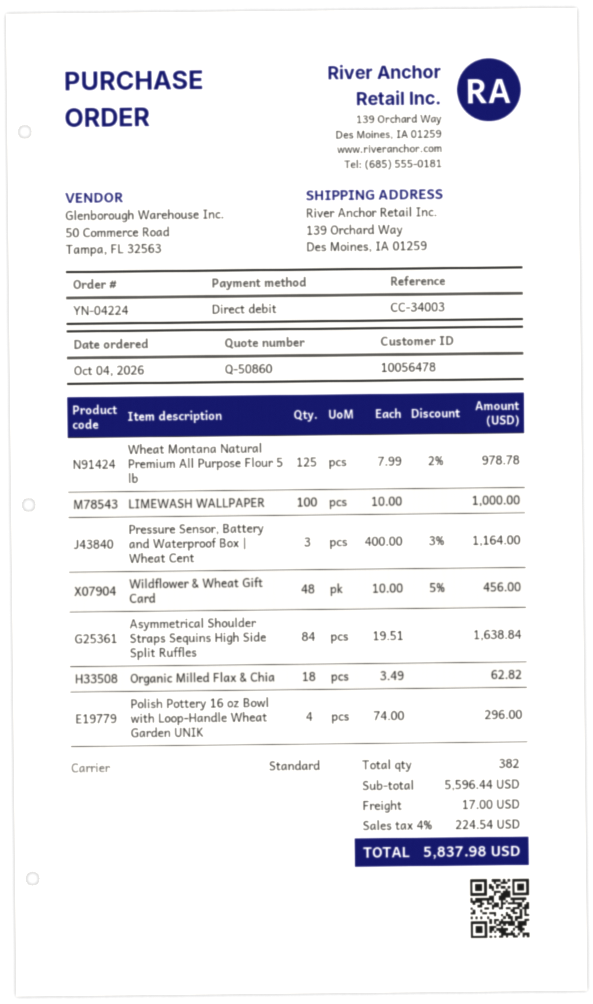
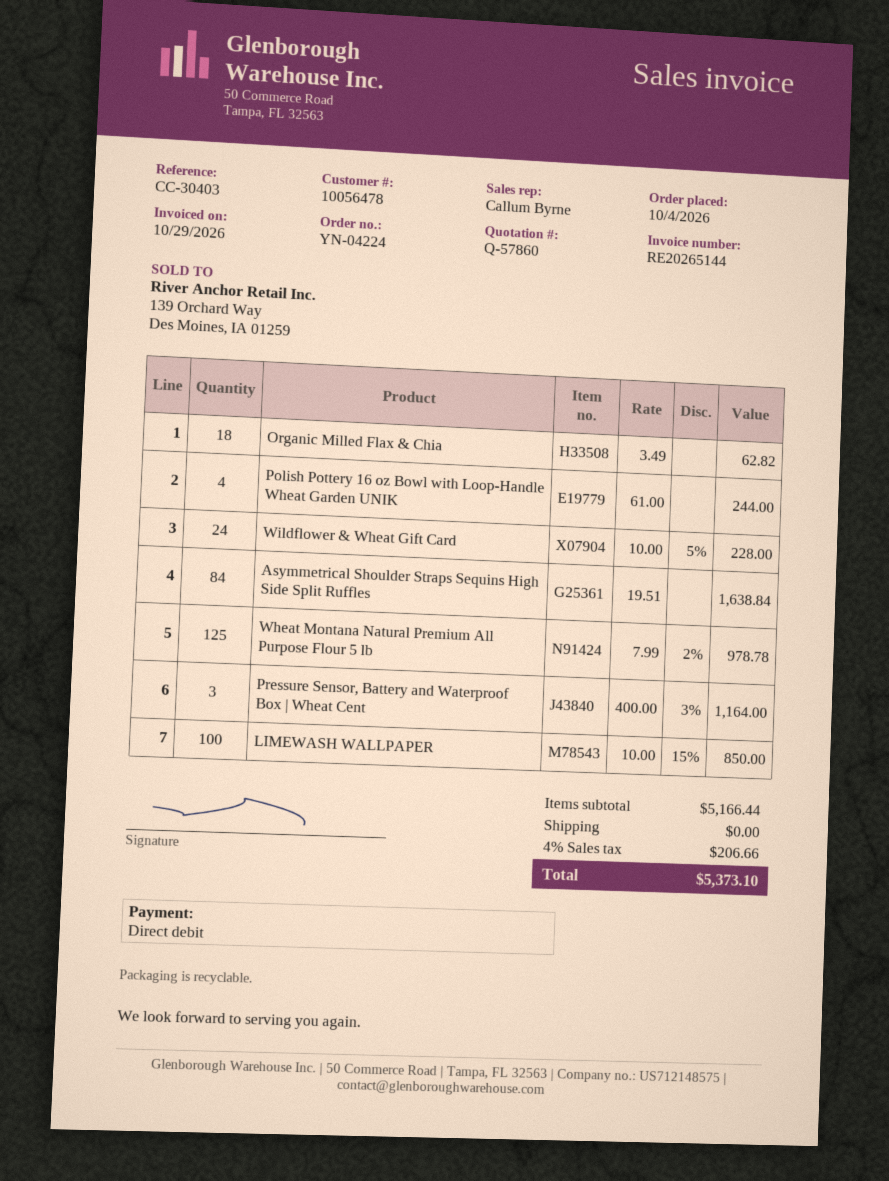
quote number: Q-50860 -> Q-57860
reference: CC-34003 -> CC-30403
LIMEWASH WALLPAPER: 100 x 10.00 = 1000.00 -> 100 x 10.00 - 15% = 850.00
Wildflower & Wheat Gift Card: 48 x 10.00 - 5% = 456.00 -> 24 x 10.00 - 5% = 228.00
Polish Pottery 16 oz Bowl with Loop-Handle Wheat Garden UNIK: 4 x 74.00 = 296.00 -> 4 x 61.00 = 244.00
subtotal: 5596.44 -> 5166.44
shipping: 17.00 -> 0.00
tax: 4% = 224.54 -> 4% = 206.66
total: 5837.98 -> 5373.10

